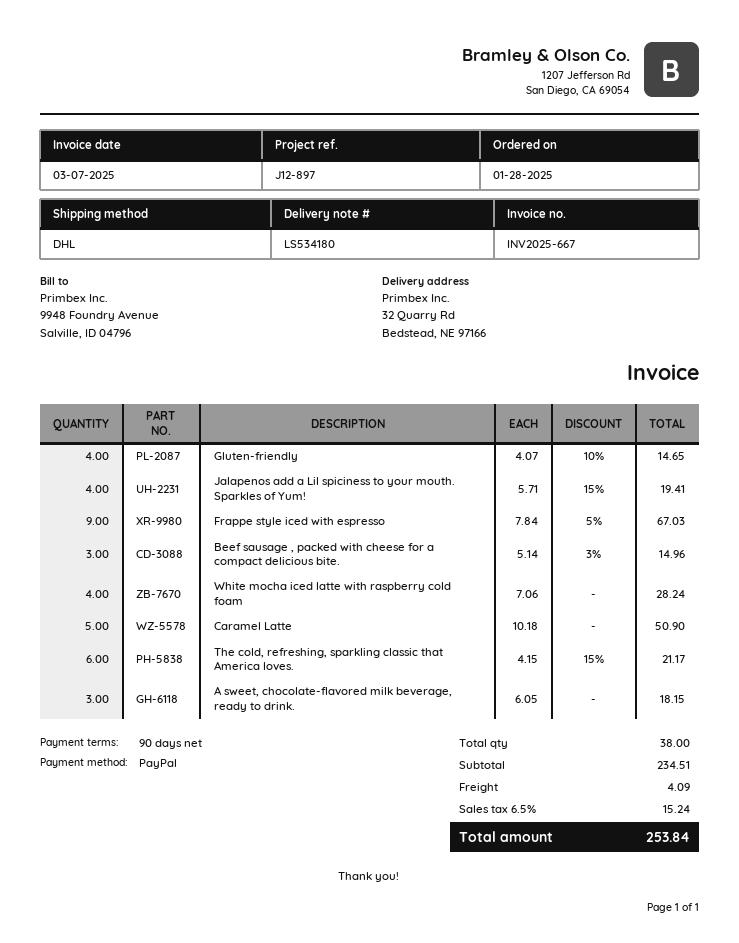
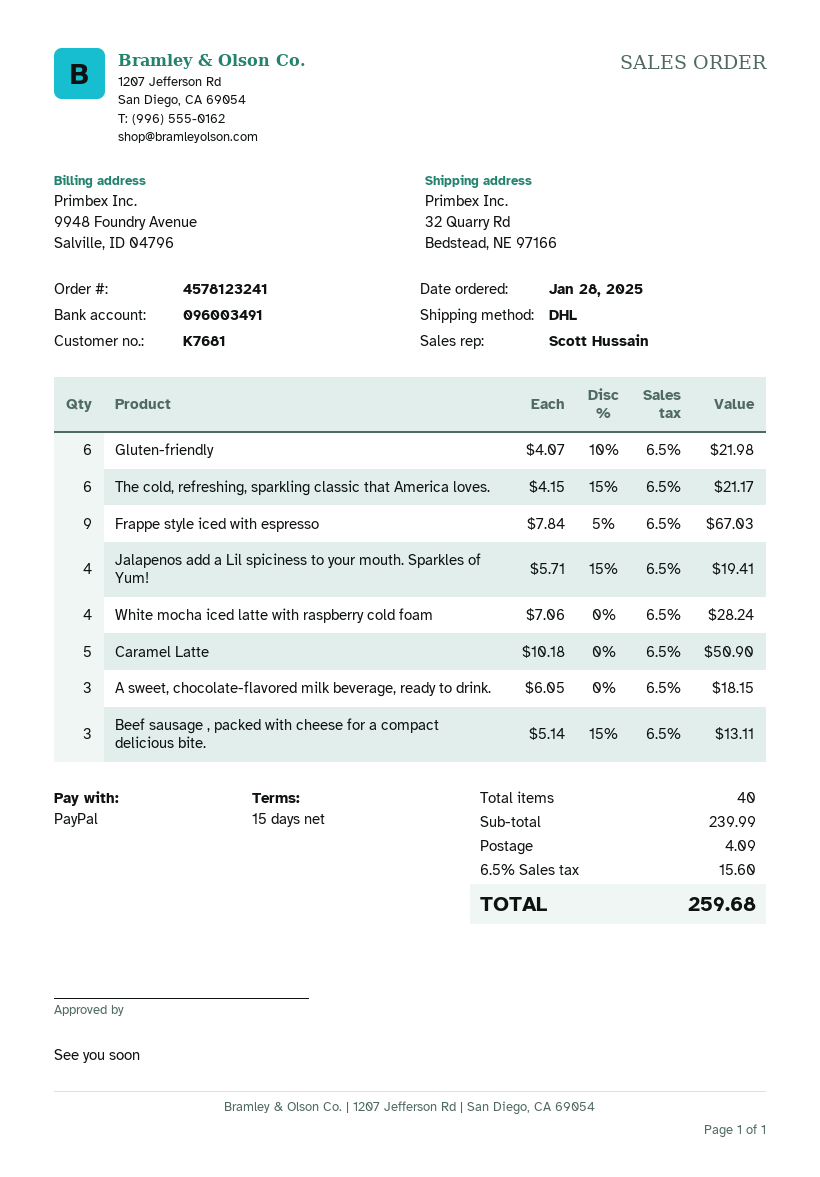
payment terms: 90 days -> 15 days
Gluten-friendly: 4 x 4.07 - 10% = 14.65 -> 6 x 4.07 - 10% = 21.98
Beef sausage , packed with cheese for a compact delicious bite.: 3 x 5.14 - 3% = 14.96 -> 3 x 5.14 - 15% = 13.11
total quantity: 38 -> 40
subtotal: 234.51 -> 239.99
tax: 6.5% = 15.24 -> 6.5% = 15.60
total: 253.84 -> 259.68

